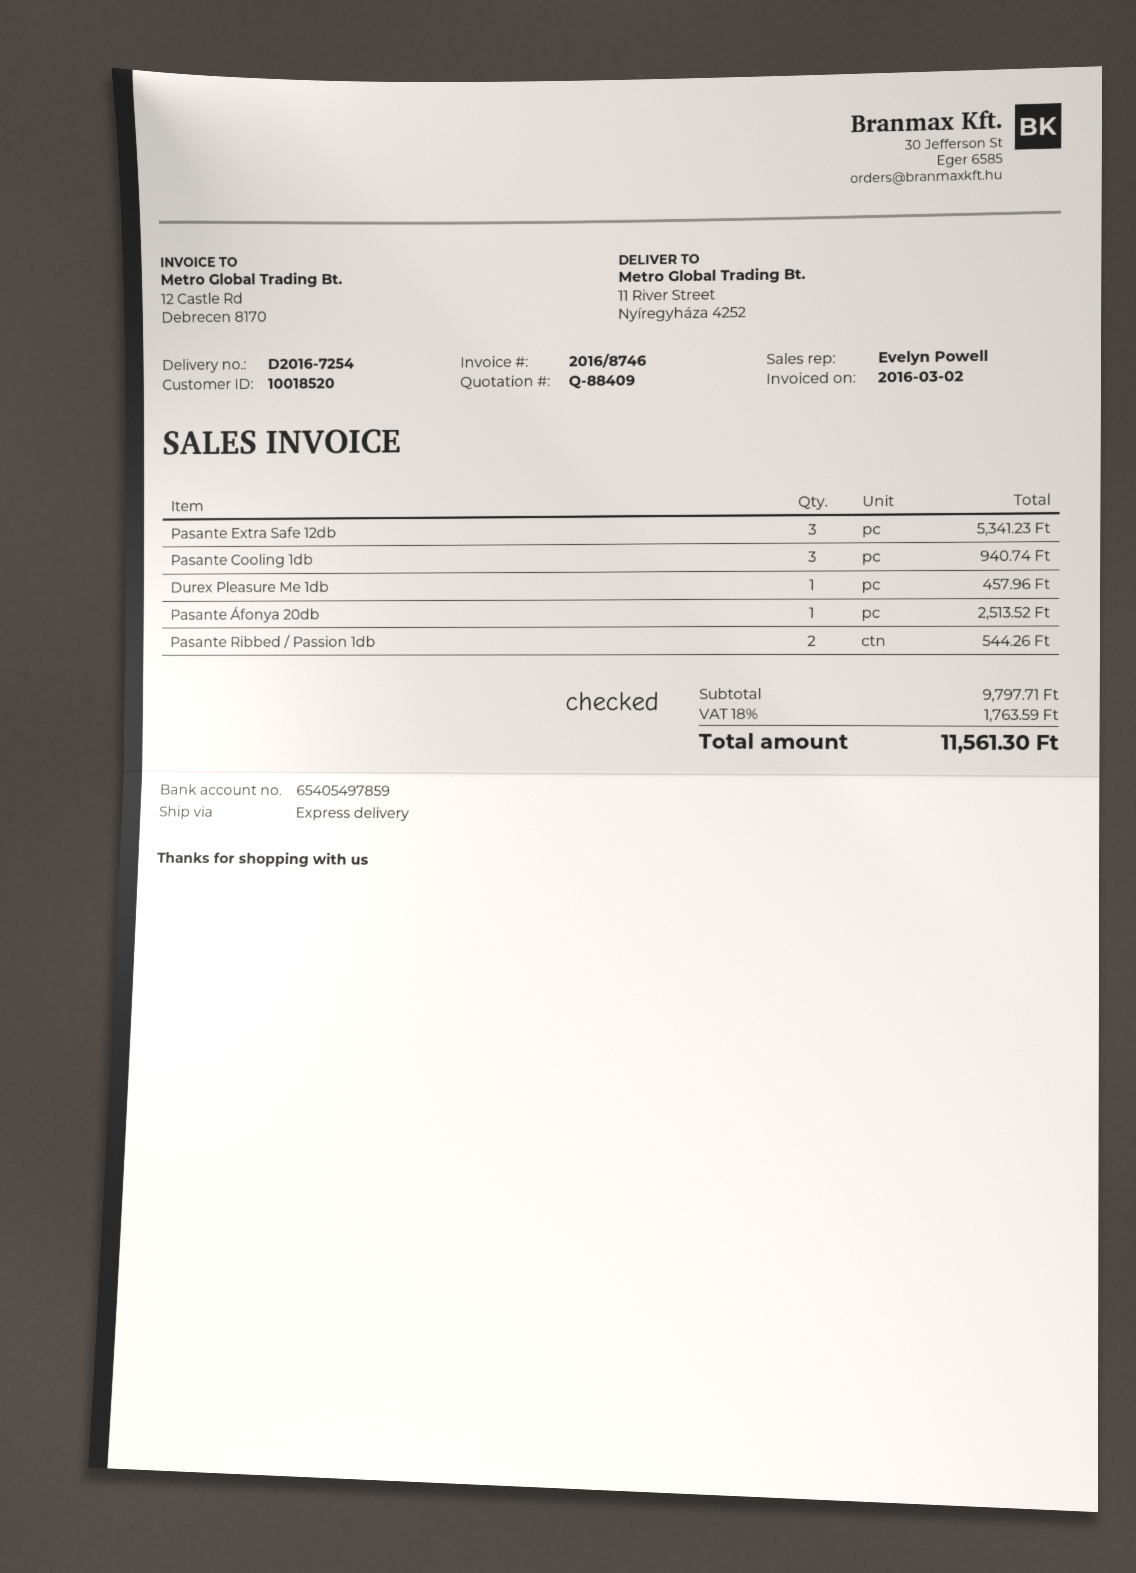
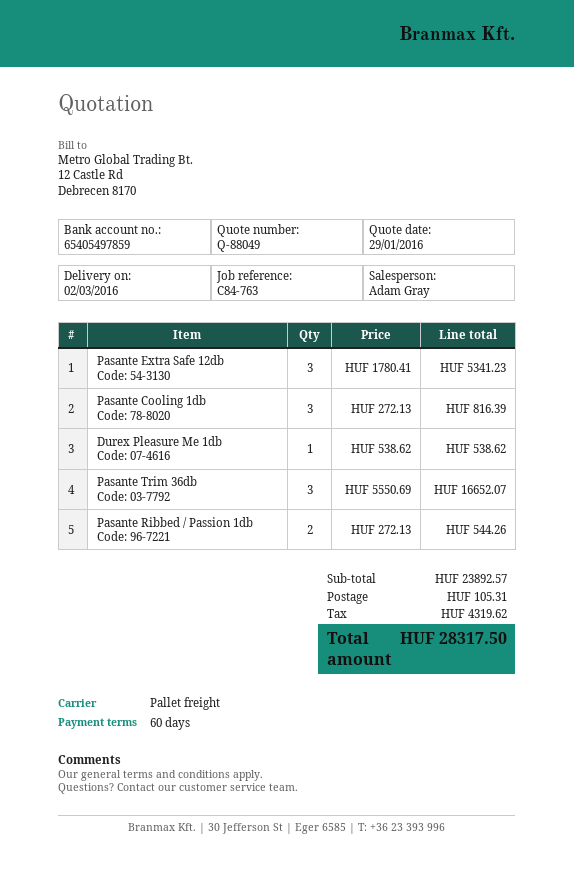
quote number: Q-88409 -> Q-88049
sales rep: Evelyn Powell -> Adam Gray
shipping method: express -> pallet freight
Pasante Cooling 1db: 3 for 940.74 -> 3 for 816.39
Durex Pleasure Me 1db: 1 for 457.96 -> 1 for 538.62
Pasante Áfonya 20db: 1 for 2513.52 -> none
Pasante Trim 36db: none -> 3 for 16652.07
subtotal: 9797.71 -> 23892.57
shipping: none -> 105.31
tax: 1763.59 -> 4319.62
total: 11561.30 -> 28317.50

